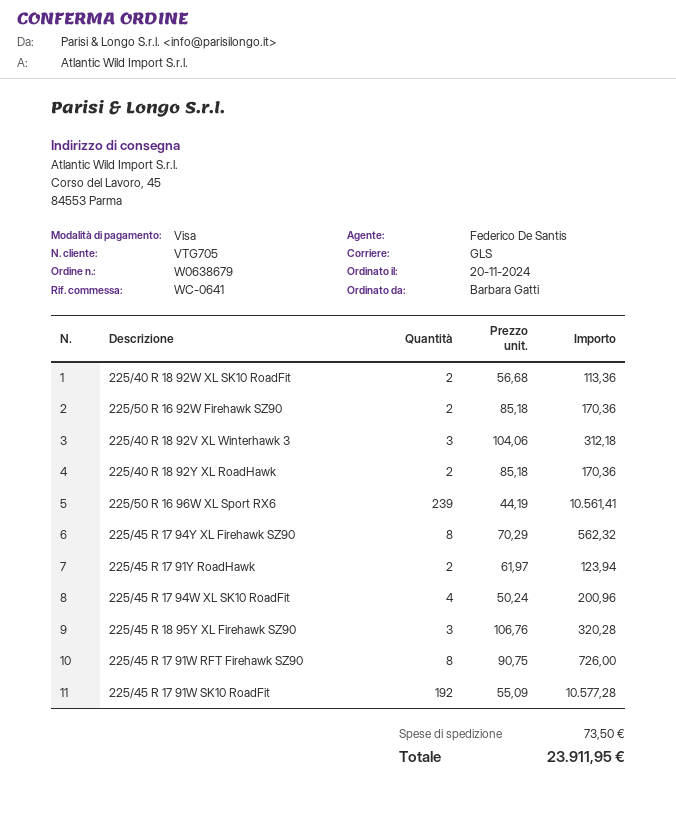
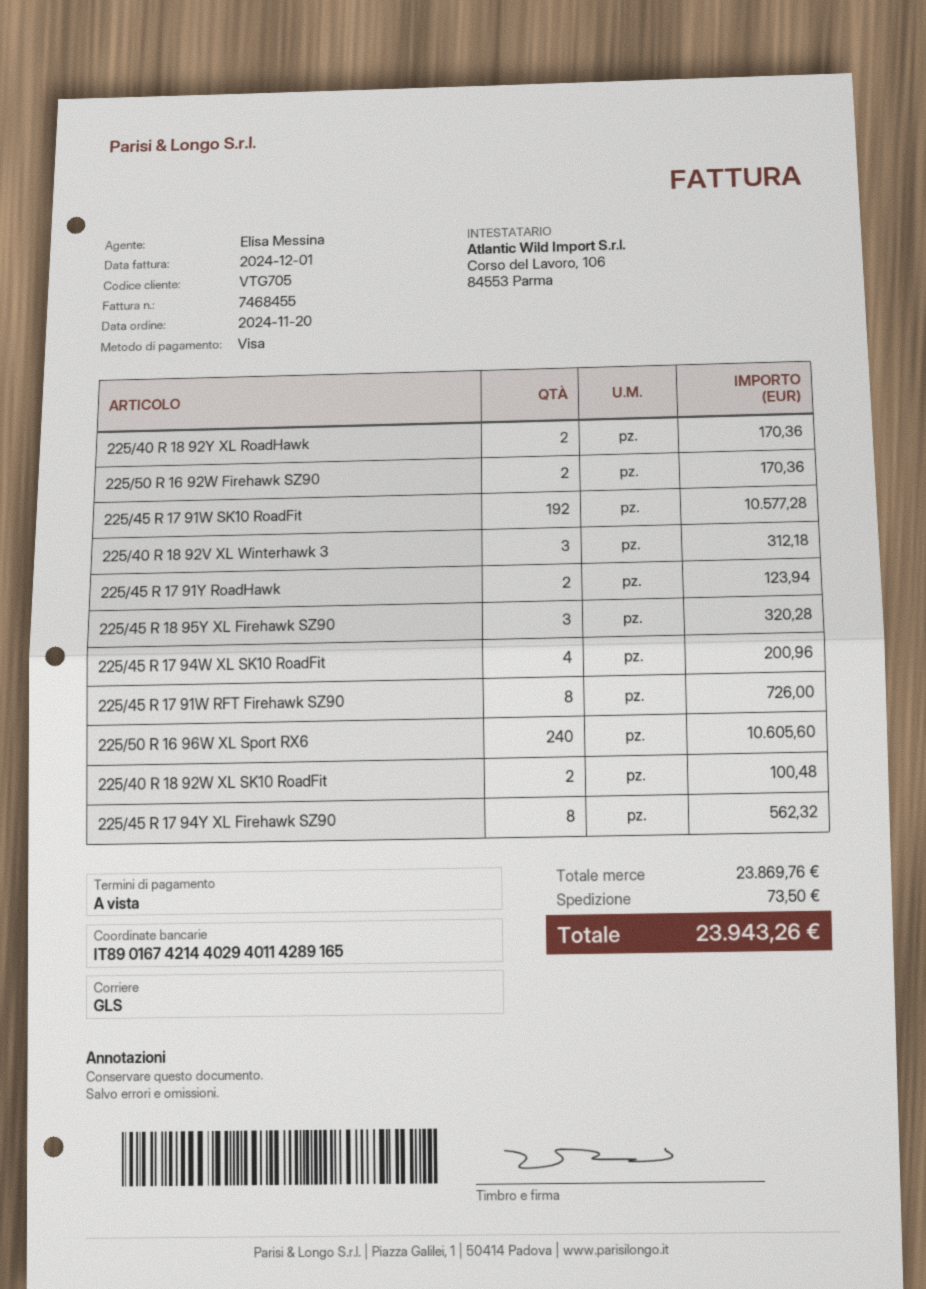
sales rep: Federico De Santis -> Elisa Messina
225/40 R 18 92W XL SK10 RoadFit: 2 for 113.36 -> 2 for 100.48
225/50 R 16 96W XL Sport RX6: 239 for 10561.41 -> 240 for 10605.60
total: 23911.95 -> 23943.26

